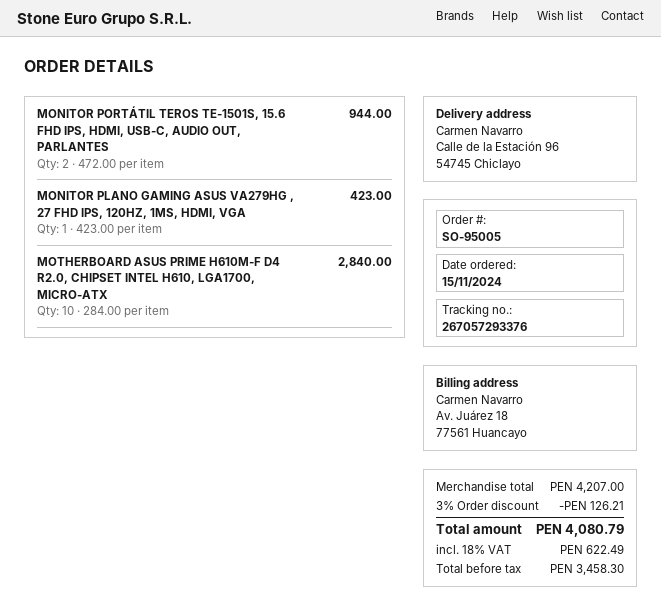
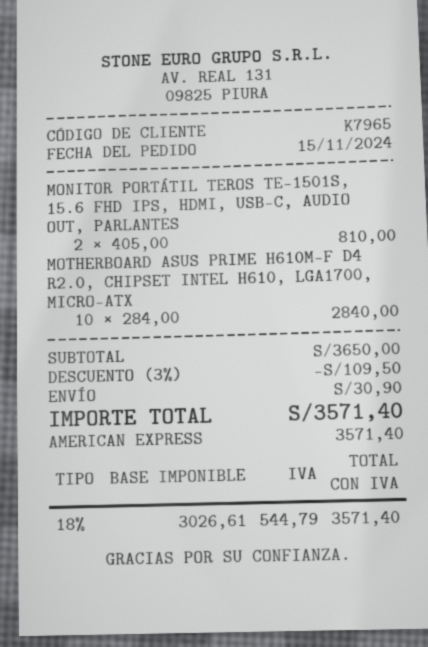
MONITOR PORTÁTIL TEROS TE-1501S, 15.6 FHD IPS, HDMI, USB-C, AUDIO OUT, PARLANTES: 2 x 472.00 = 944.00 -> 2 x 405.00 = 810.00
MONITOR PLANO GAMING ASUS VA279HG , 27 FHD IPS, 120HZ, 1MS, HDMI, VGA: 1 x 423.00 = 423.00 -> none
subtotal: 4207.00 -> 3650.00
discount: 3% = 126.21 -> 3% = 109.50
shipping: none -> 30.90
net: 3458.30 -> 3026.61
tax: 18% = 622.49 -> 18% = 544.79
total: 4080.79 -> 3571.40

